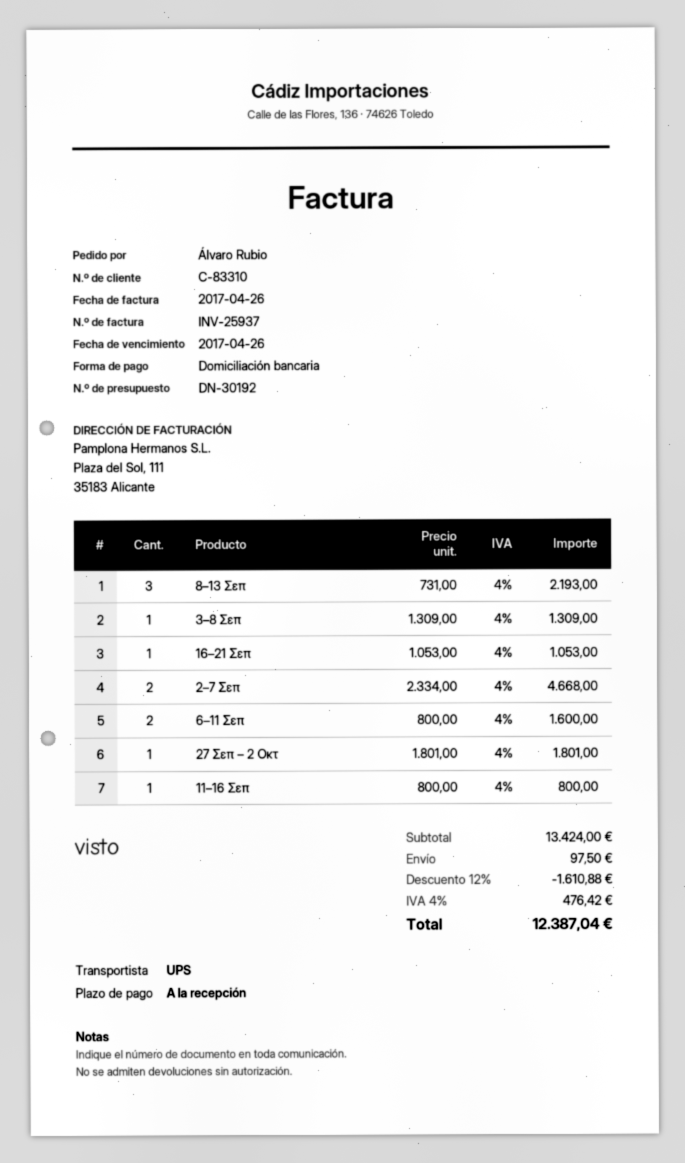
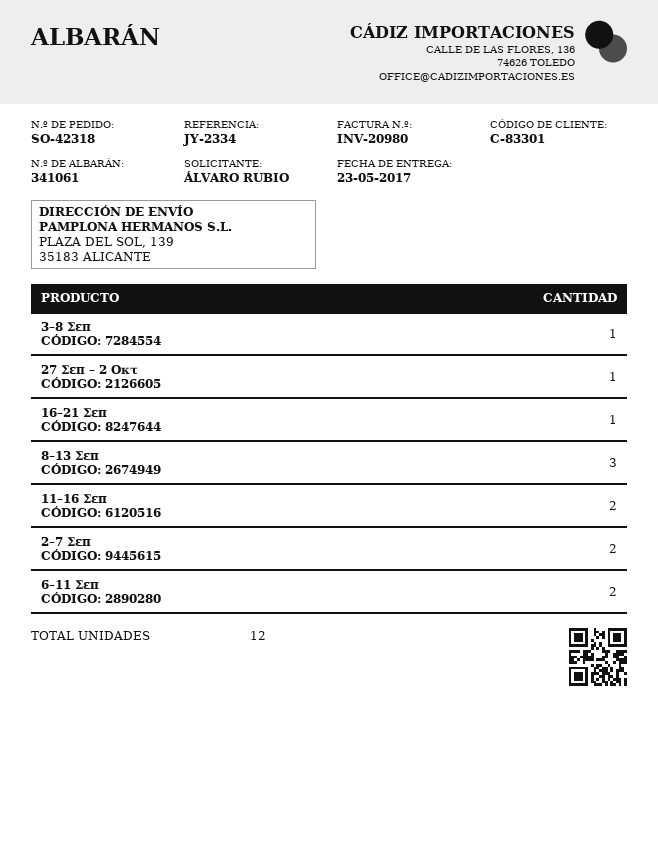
invoice number: INV-25937 -> INV-20980
customer number: C-83310 -> C-83301
11–16 Σεπ: 1 -> 2

